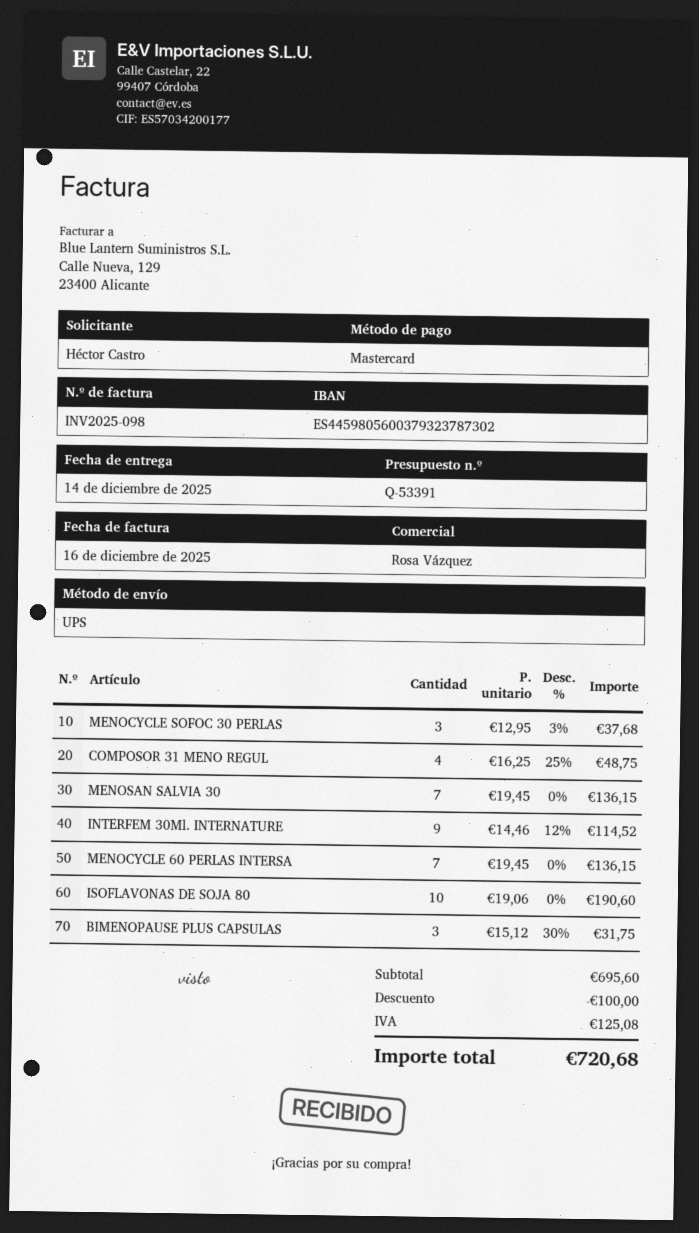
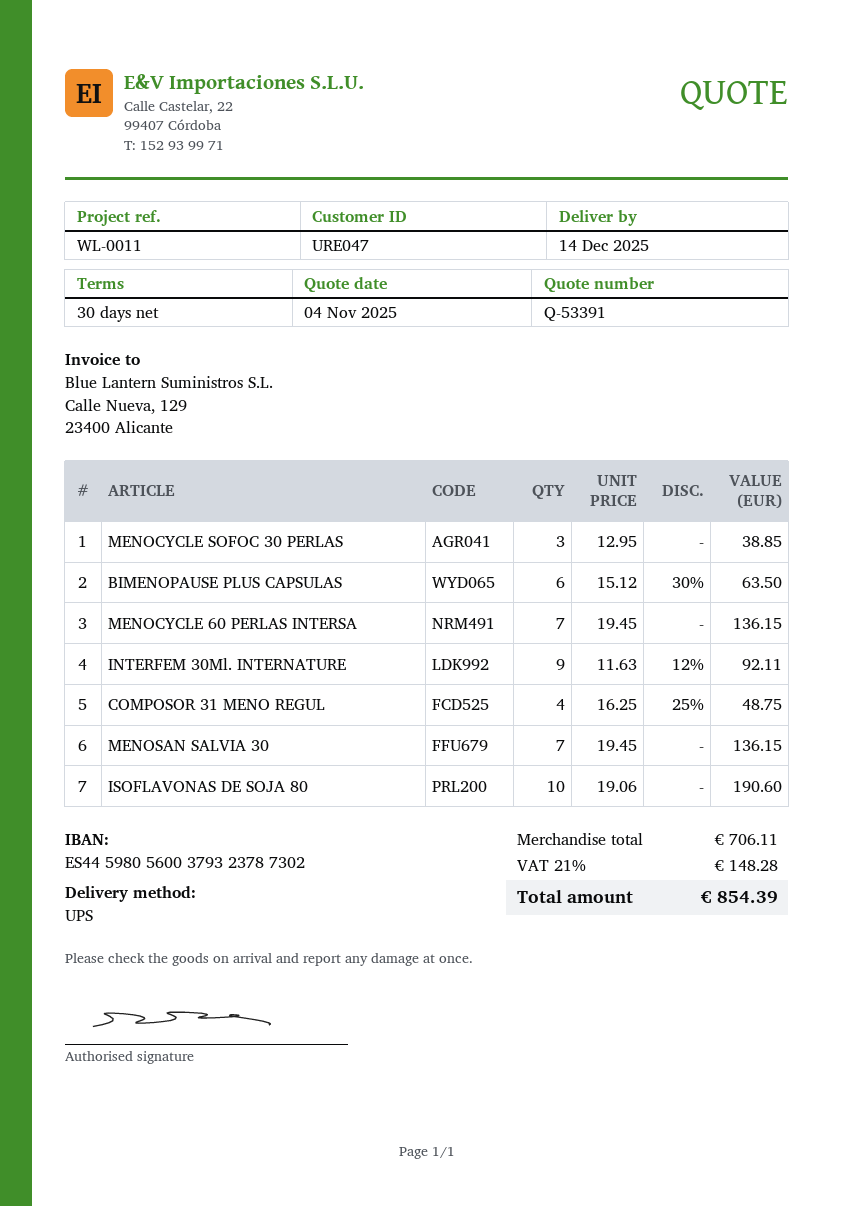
MENOCYCLE SOFOC 30 PERLAS: 3 x 12.95 - 3% = 37.68 -> 3 x 12.95 = 38.85
INTERFEM 30Ml. INTERNATURE: 9 x 14.46 - 12% = 114.52 -> 9 x 11.63 - 12% = 92.11
BIMENOPAUSE PLUS CAPSULAS: 3 x 15.12 - 30% = 31.75 -> 6 x 15.12 - 30% = 63.50
subtotal: 695.60 -> 706.11
discount: 100.00 -> none
tax: 125.08 -> 148.28
total: 720.68 -> 854.39

